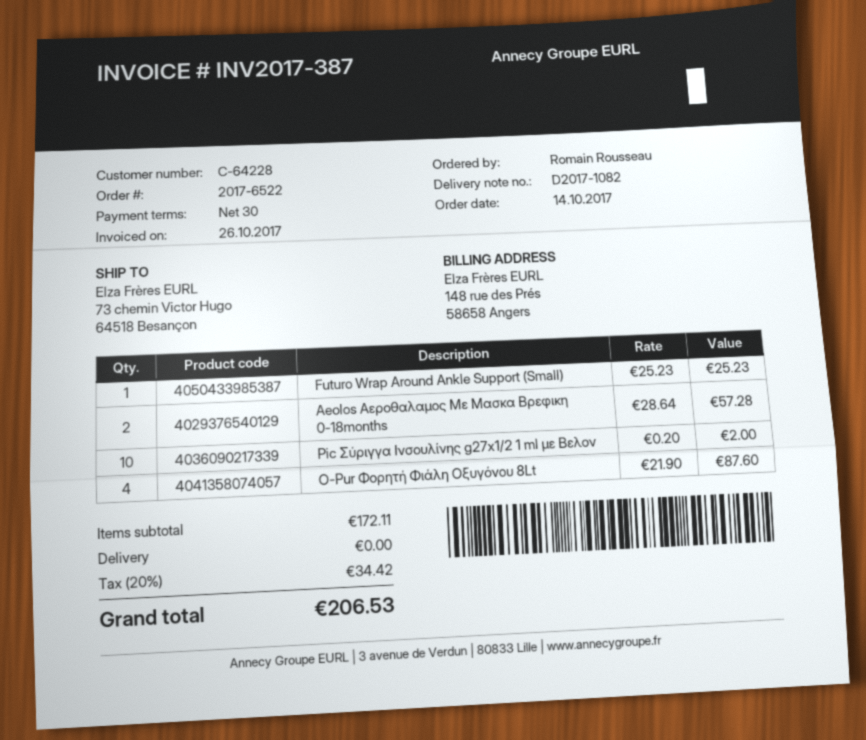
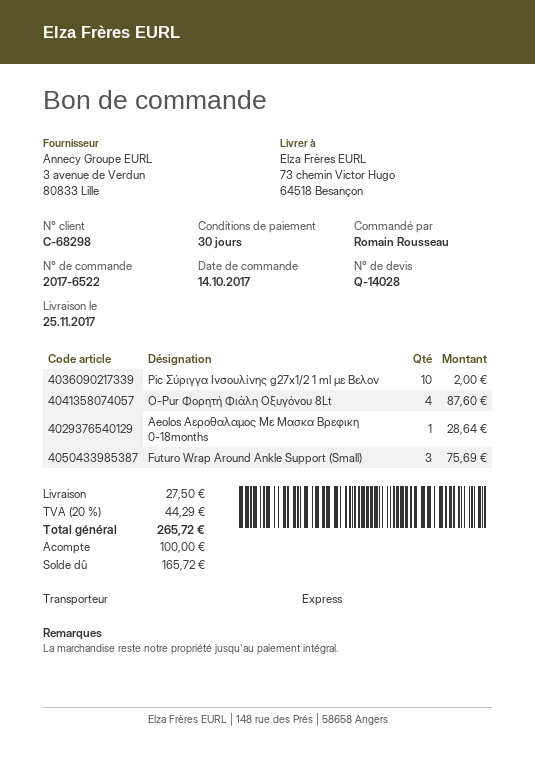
customer number: C-64228 -> C-68298
Futuro Wrap Around Ankle Support (Small): 1 for 25.23 -> 3 for 75.69
Aeolos Αεροθαλαμος Με Μασκα Βρεφικη 0-18months: 2 for 57.28 -> 1 for 28.64
shipping: 0.00 -> 27.50
tax: 20% = 34.42 -> 20% = 44.29
total: 206.53 -> 265.72

